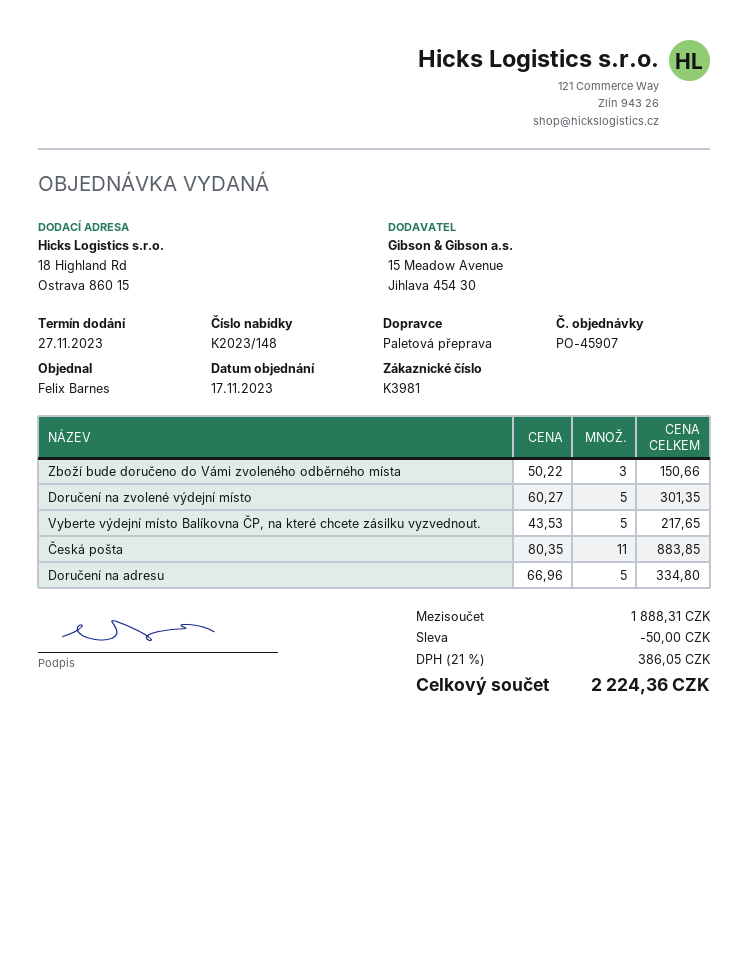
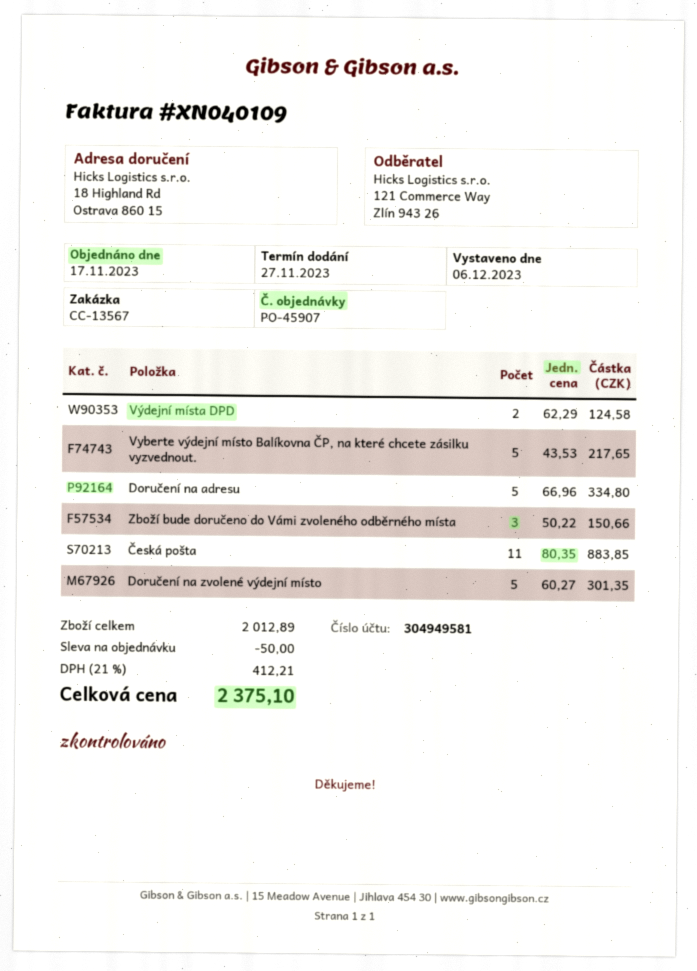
Výdejní místa DPD: none -> 2 x 62.29 = 124.58
subtotal: 1888.31 -> 2012.89
tax: 21% = 386.05 -> 21% = 412.21
total: 2224.36 -> 2375.10

